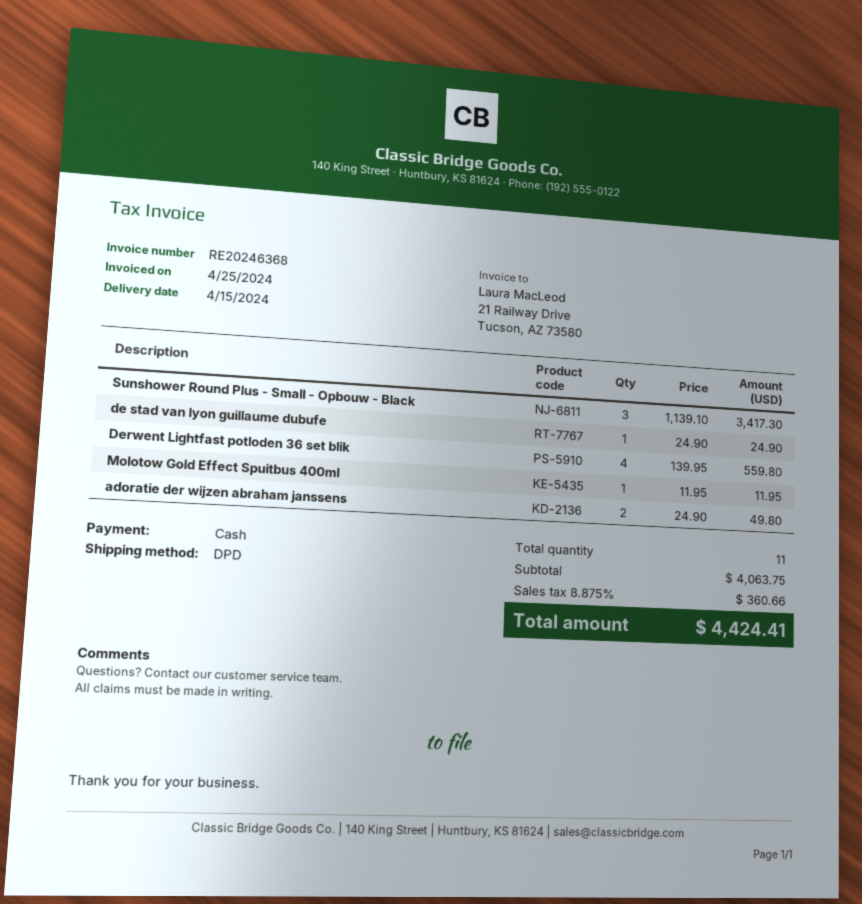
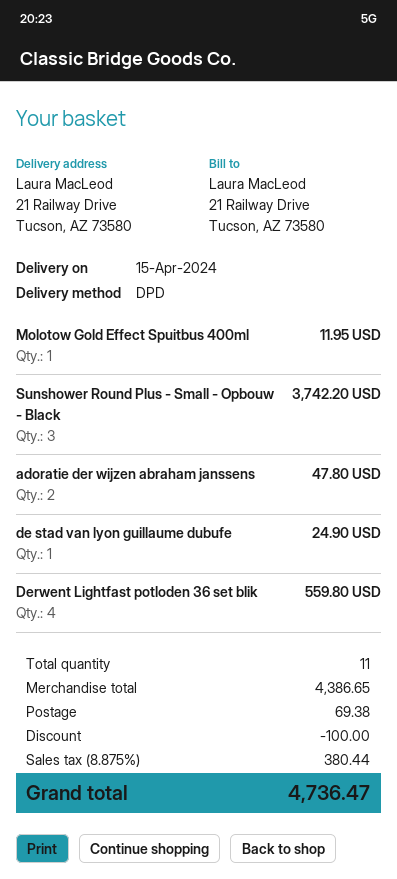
Sunshower Round Plus - Small - Opbouw - Black: 3 for 3417.30 -> 3 for 3742.20
adoratie der wijzen abraham janssens: 2 for 49.80 -> 2 for 47.80
subtotal: 4063.75 -> 4386.65
discount: none -> 100.00
shipping: none -> 69.38
tax: 8.875% = 360.66 -> 8.875% = 380.44
total: 4424.41 -> 4736.47

